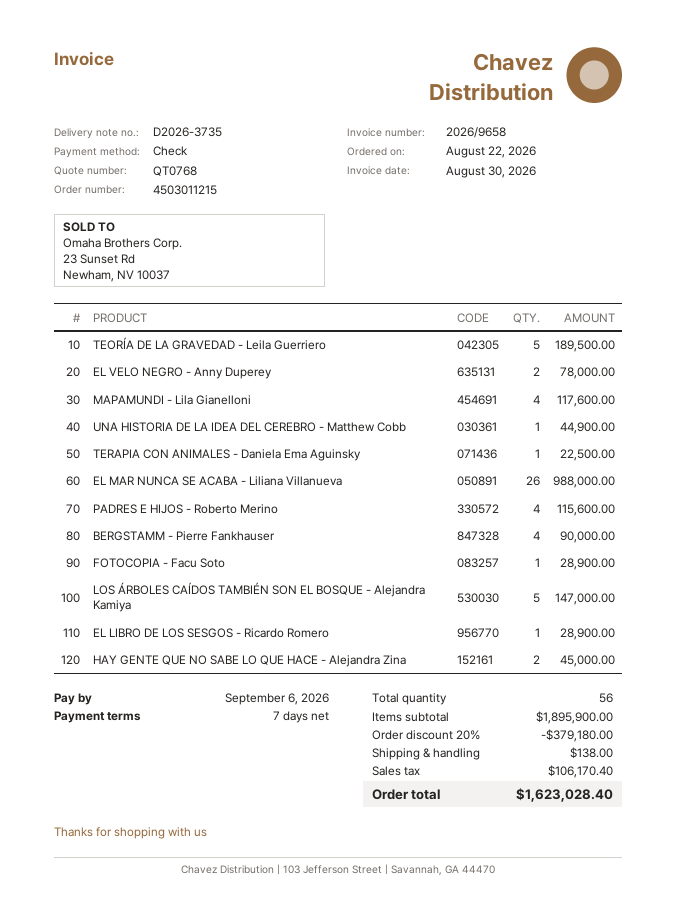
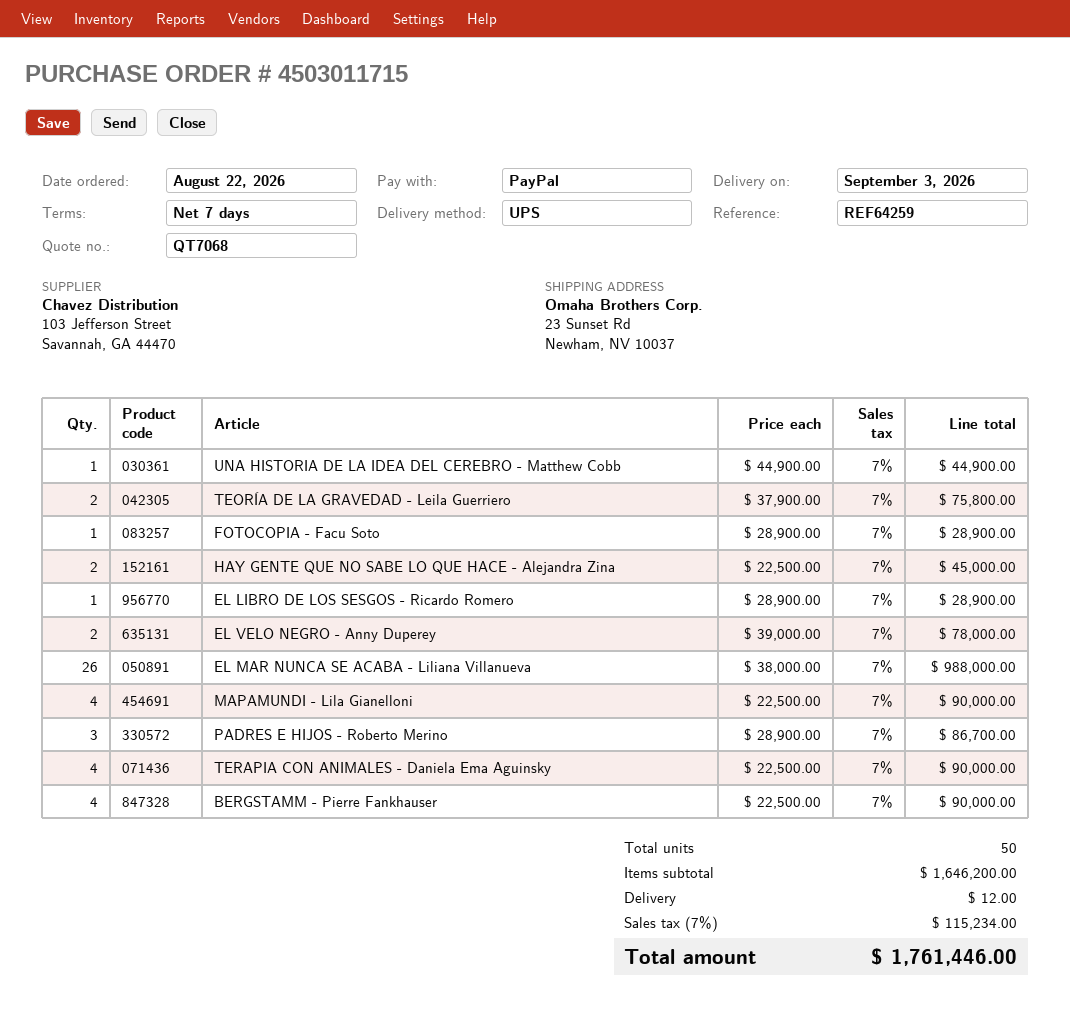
quote number: QT0768 -> QT7068
order number: 4503011215 -> 4503011715
payment method: cheque -> PayPal
TEORÍA DE LA GRAVEDAD - Leila Guerriero: 5 for 189500.00 -> 2 for 75800.00
MAPAMUNDI - Lila Gianelloni: 4 for 117600.00 -> 4 for 90000.00
TERAPIA CON ANIMALES - Daniela Ema Aguinsky: 1 for 22500.00 -> 4 for 90000.00
PADRES E HIJOS - Roberto Merino: 4 for 115600.00 -> 3 for 86700.00
LOS ÁRBOLES CAÍDOS TAMBIÉN SON EL BOSQUE - Alejandra Kamiya: 5 for 147000.00 -> none
total quantity: 56 -> 50
subtotal: 1895900.00 -> 1646200.00
discount: 20% = 379180.00 -> none
shipping: 138.00 -> 12.00
tax: 106170.40 -> 115234.00
total: 1623028.40 -> 1761446.00

